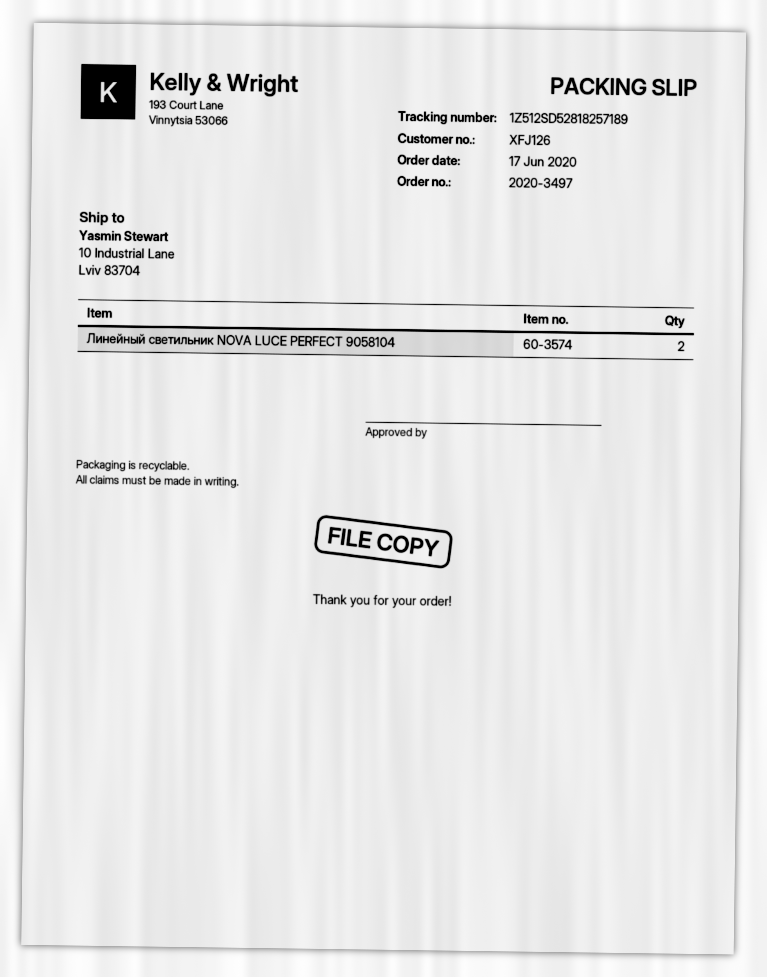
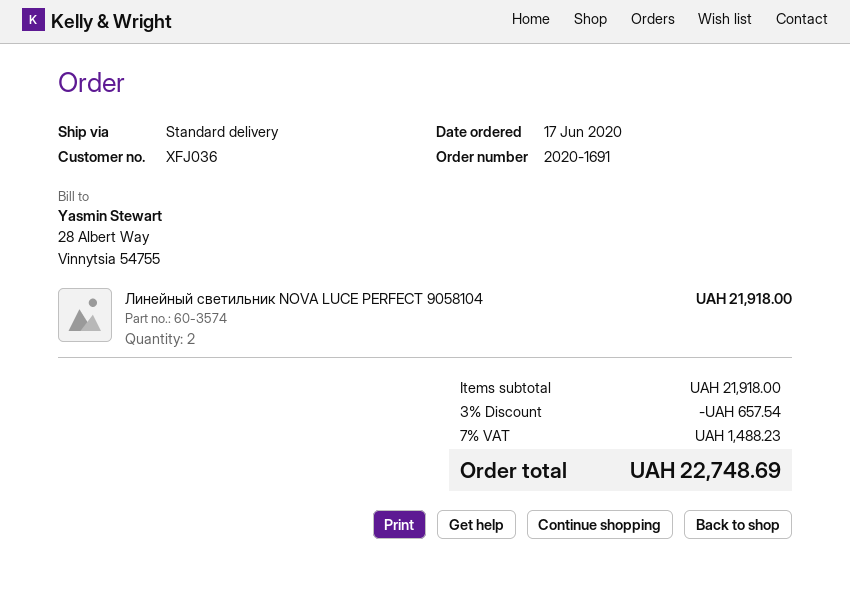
order number: 2020-3497 -> 2020-1691
customer number: XFJ126 -> XFJ036

